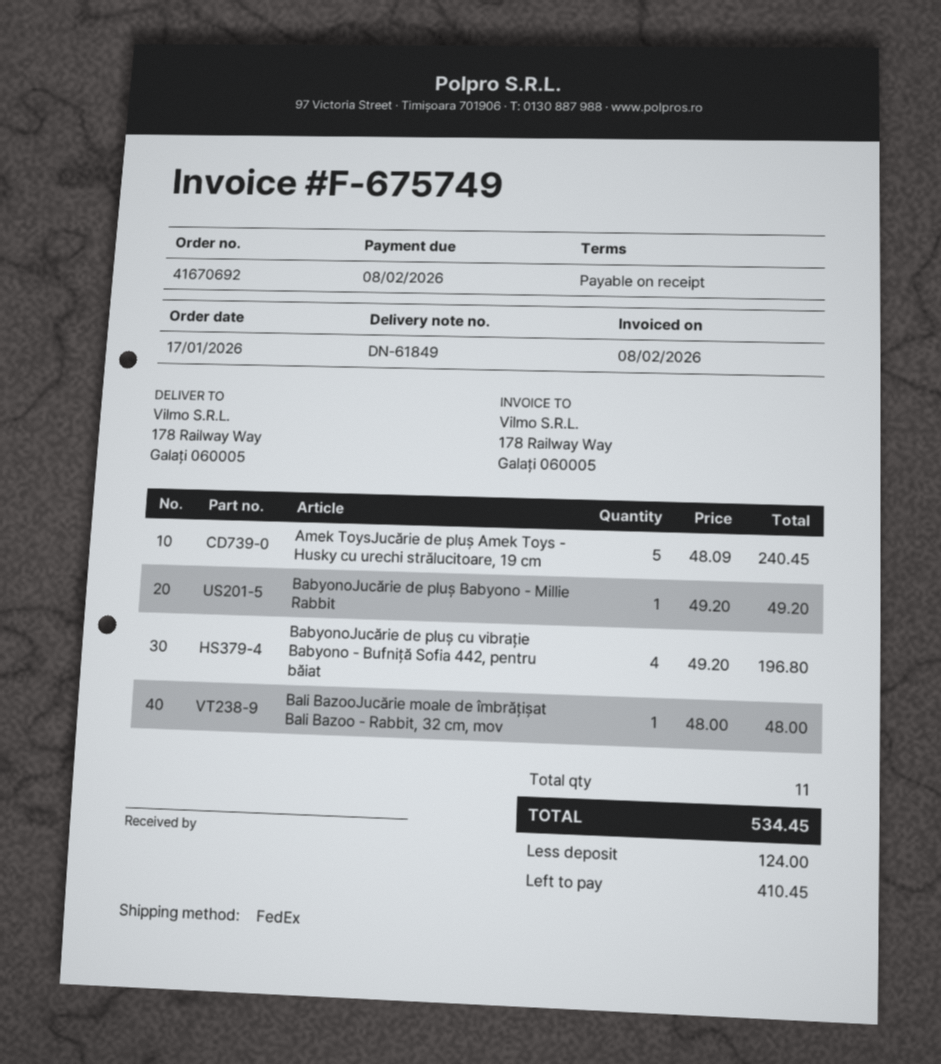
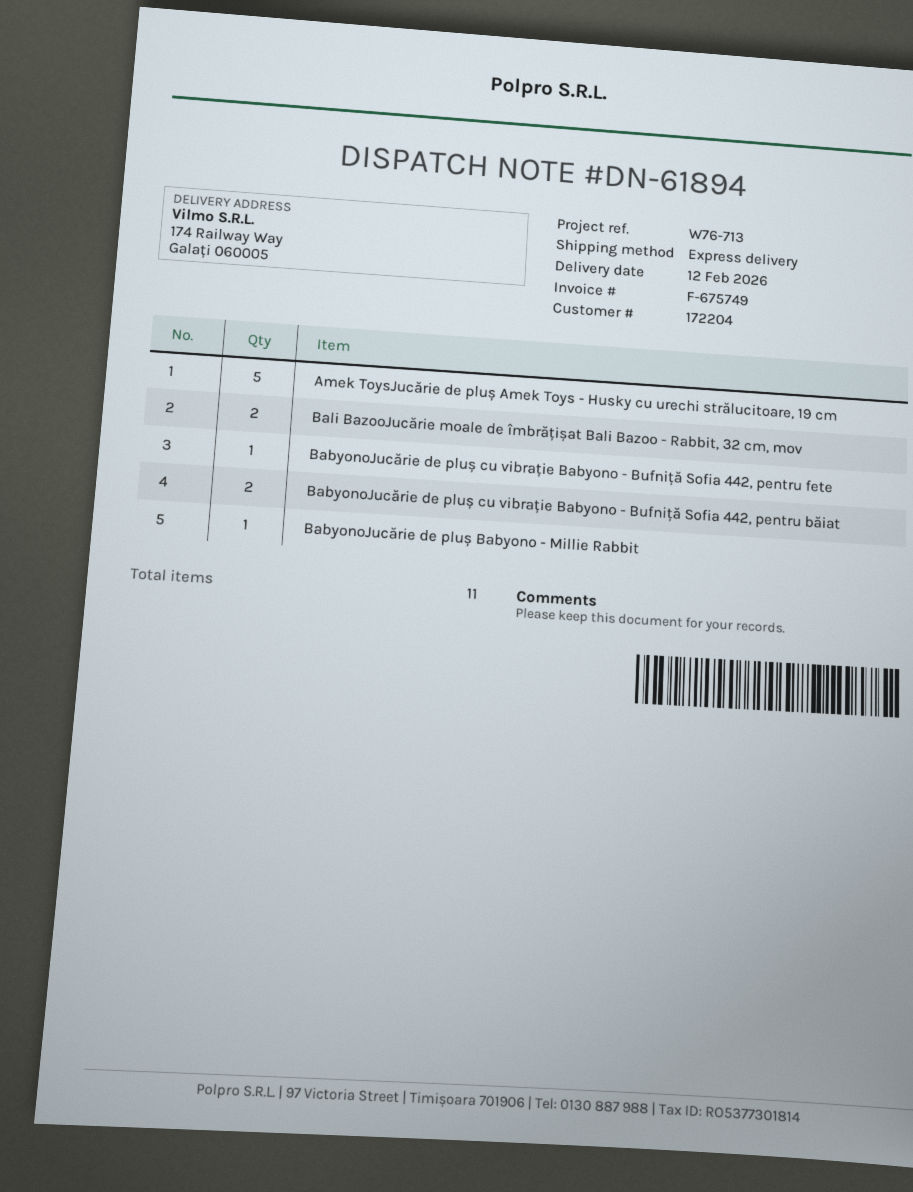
delivery note number: DN-61849 -> DN-61894
shipping method: FedEx -> express
ship to: 178 Railway Way, Galați 060005 -> 174 Railway Way, Galați 060005
BabyonoJucărie de pluș cu vibrație Babyono - Bufniță Sofia 442, pentru băiat: 4 -> 2
Bali BazooJucărie moale de îmbrățișat Bali Bazoo - Rabbit, 32 cm, mov: 1 -> 2
BabyonoJucărie de pluș cu vibrație Babyono - Bufniță Sofia 442, pentru fete: none -> 1

